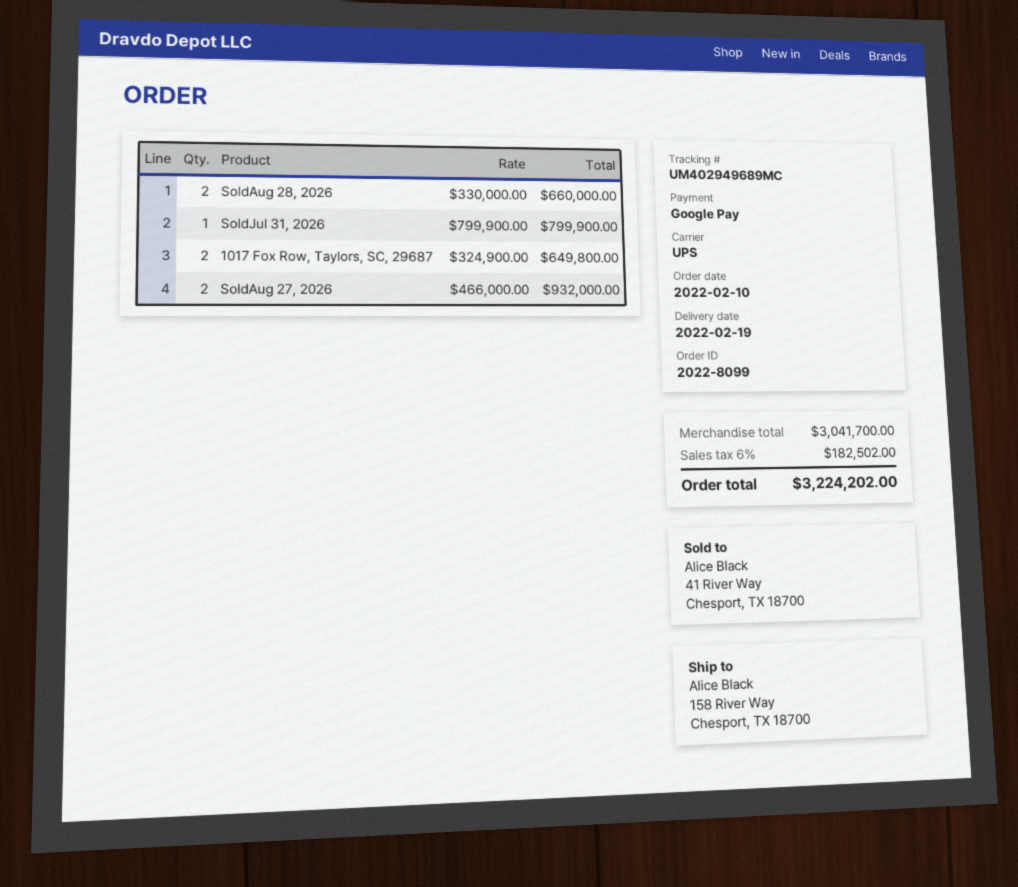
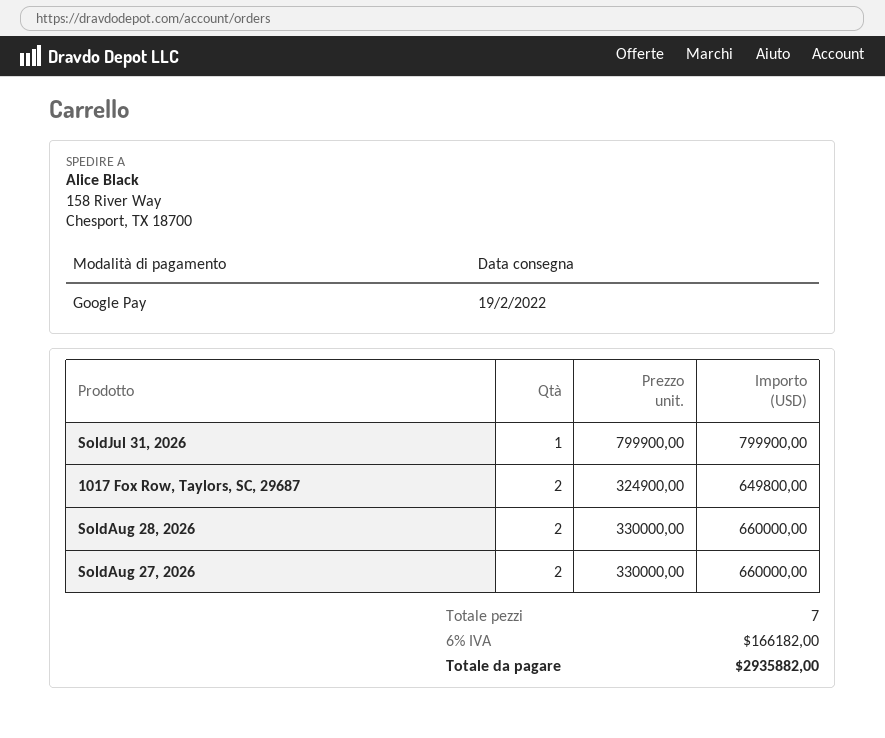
SoldAug 27, 2026: 2 x 466000.00 = 932000.00 -> 2 x 330000.00 = 660000.00
tax: 6% = 182502.00 -> 6% = 166182.00
total: 3224202.00 -> 2935882.00

